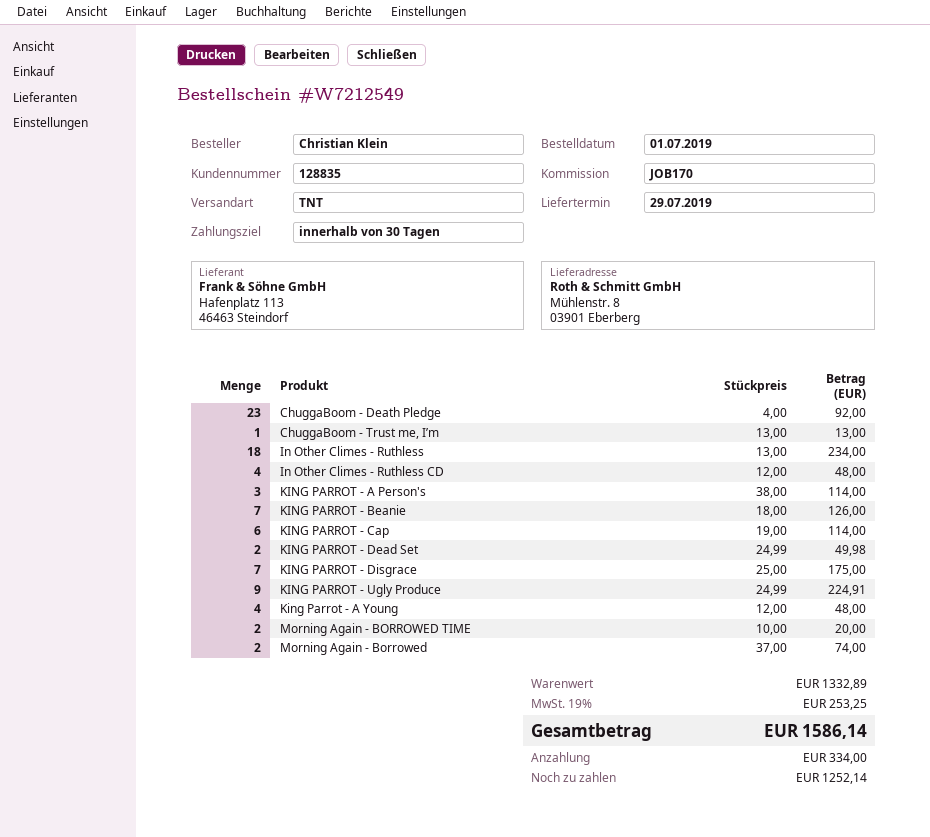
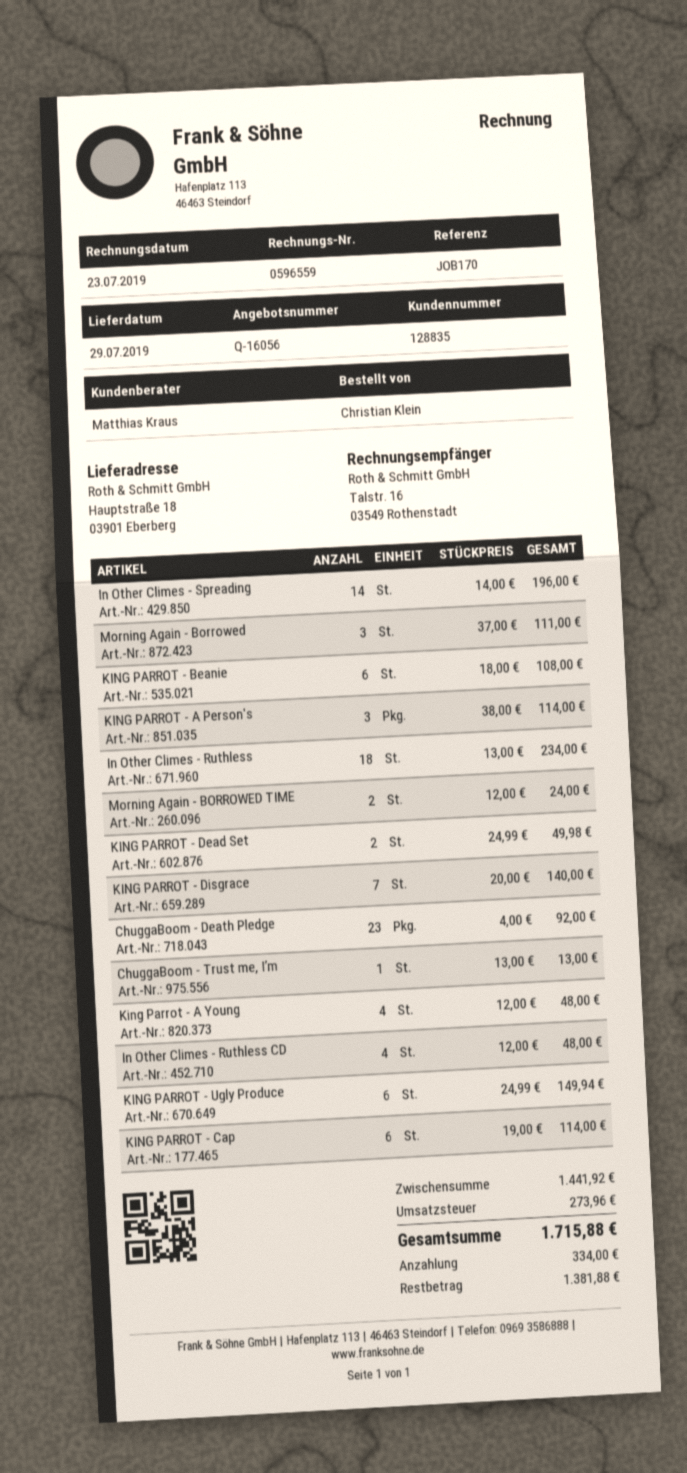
ship to: Mühlenstr. 8, 03901 Eberberg -> Hauptstraße 18, 03901 Eberberg
KING PARROT - Beanie: 7 x 18.00 = 126.00 -> 6 x 18.00 = 108.00
KING PARROT - Disgrace: 7 x 25.00 = 175.00 -> 7 x 20.00 = 140.00
KING PARROT - Ugly Produce: 9 x 24.99 = 224.91 -> 6 x 24.99 = 149.94
Morning Again - BORROWED TIME: 2 x 10.00 = 20.00 -> 2 x 12.00 = 24.00
Morning Again - Borrowed: 2 x 37.00 = 74.00 -> 3 x 37.00 = 111.00
In Other Climes - Spreading: none -> 14 x 14.00 = 196.00
subtotal: 1332.89 -> 1441.92
tax: 253.25 -> 273.96
total: 1586.14 -> 1715.88
balance: 1252.14 -> 1381.88

